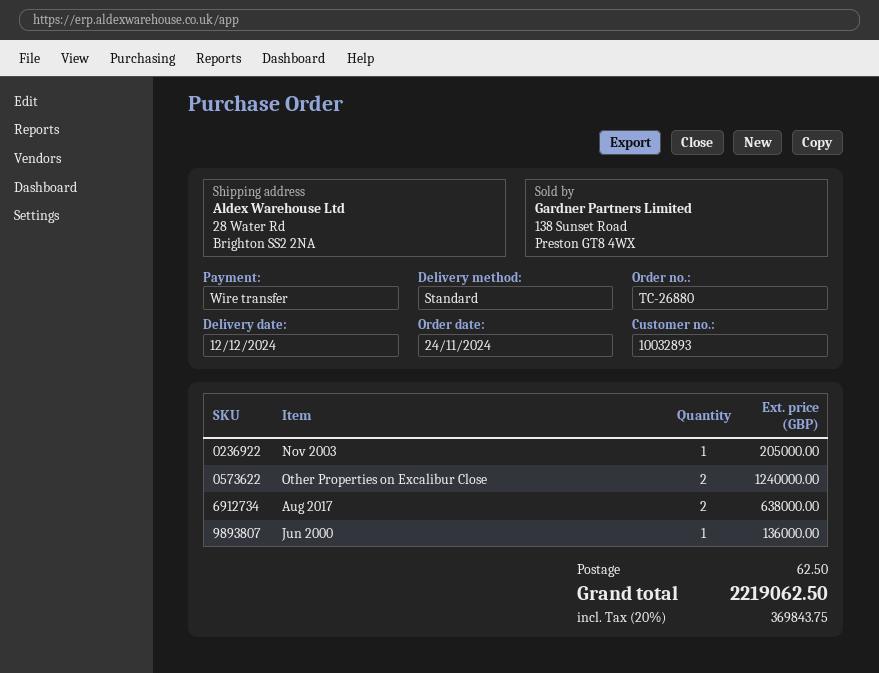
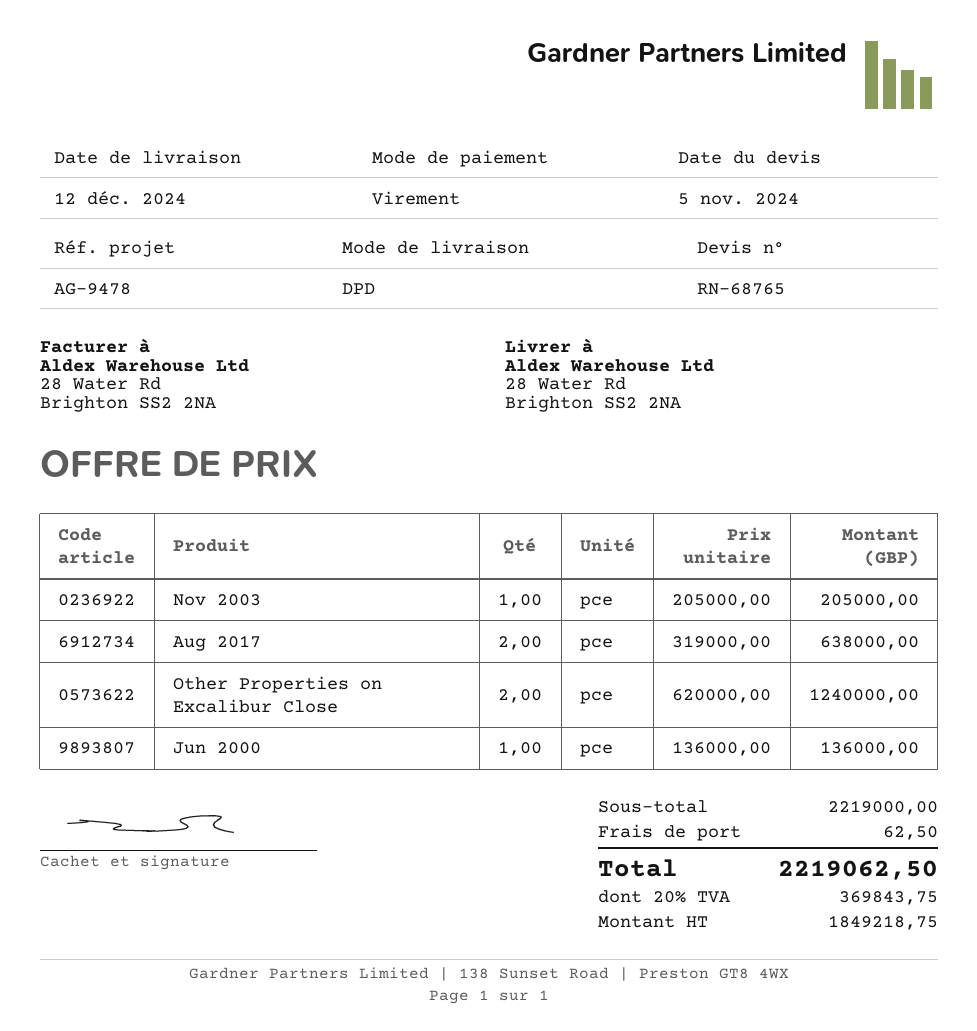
shipping method: standard -> DPD

